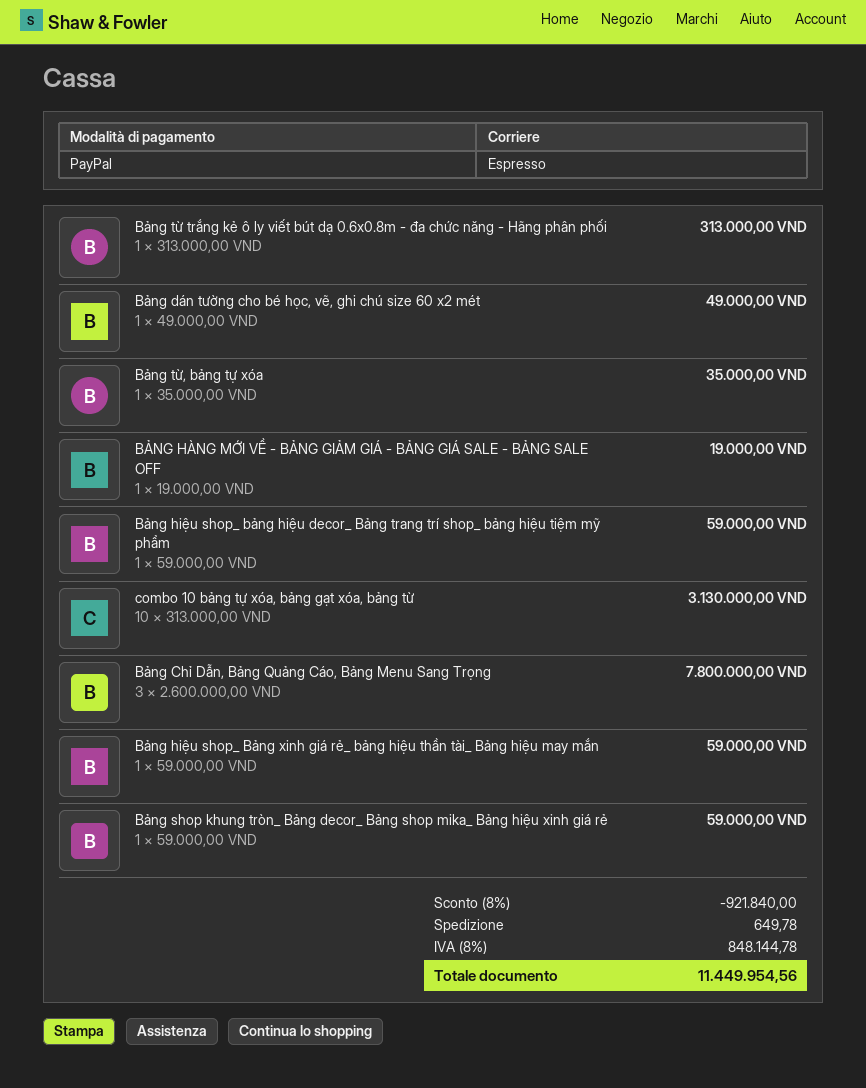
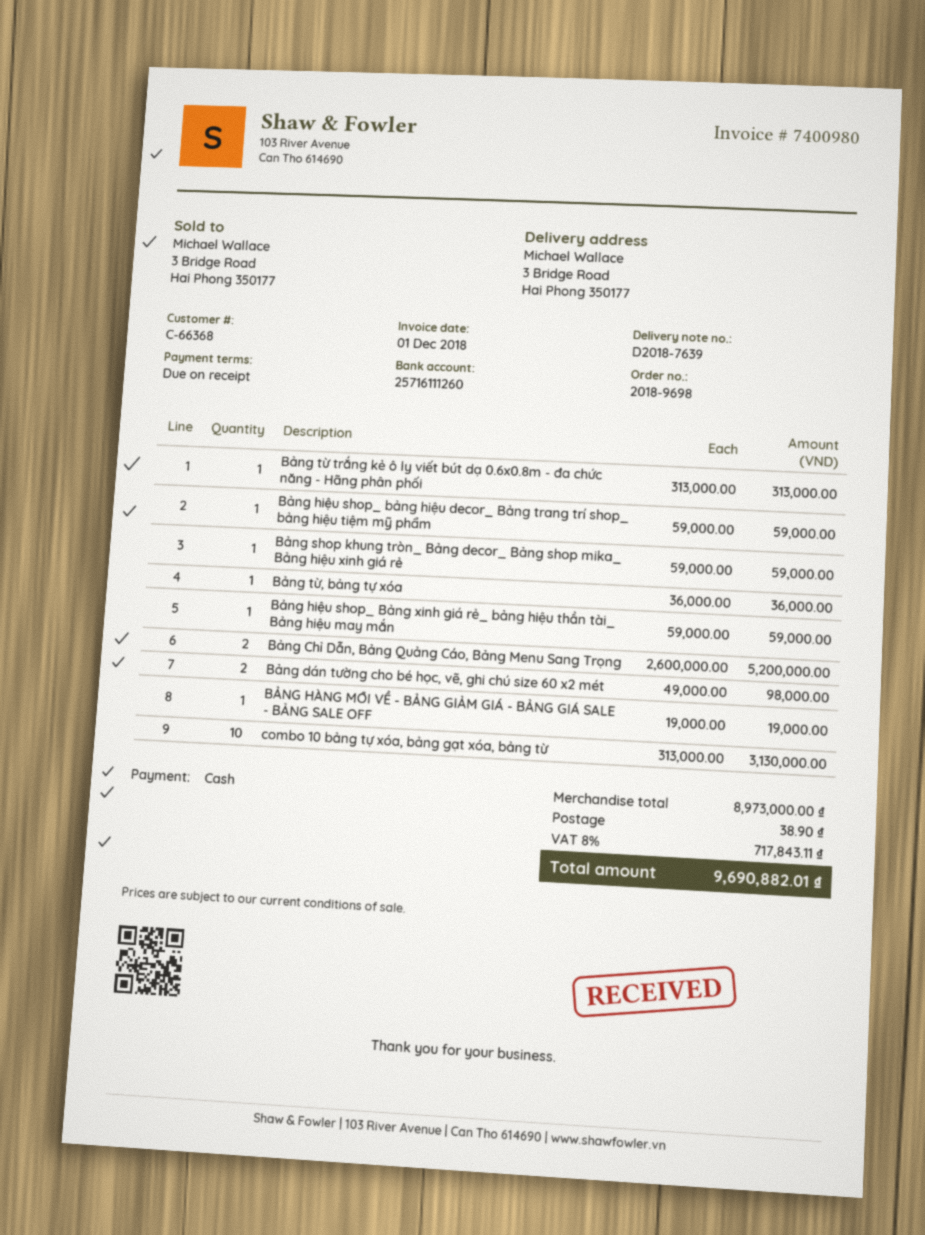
payment method: PayPal -> cash
Bảng dán tường cho bé học, vẽ, ghi chú size 60 x2 mét: 1 x 49000.00 = 49000.00 -> 2 x 49000.00 = 98000.00
Bảng từ, bảng tự xóa: 1 x 35000.00 = 35000.00 -> 1 x 36000.00 = 36000.00
Bảng Chỉ Dẫn, Bảng Quảng Cáo, Bảng Menu Sang Trọng: 3 x 2600000.00 = 7800000.00 -> 2 x 2600000.00 = 5200000.00
discount: 8% = 921840.00 -> none
shipping: 649.78 -> 38.90
tax: 8% = 848144.78 -> 8% = 717843.11
total: 11449954.56 -> 9690882.01

